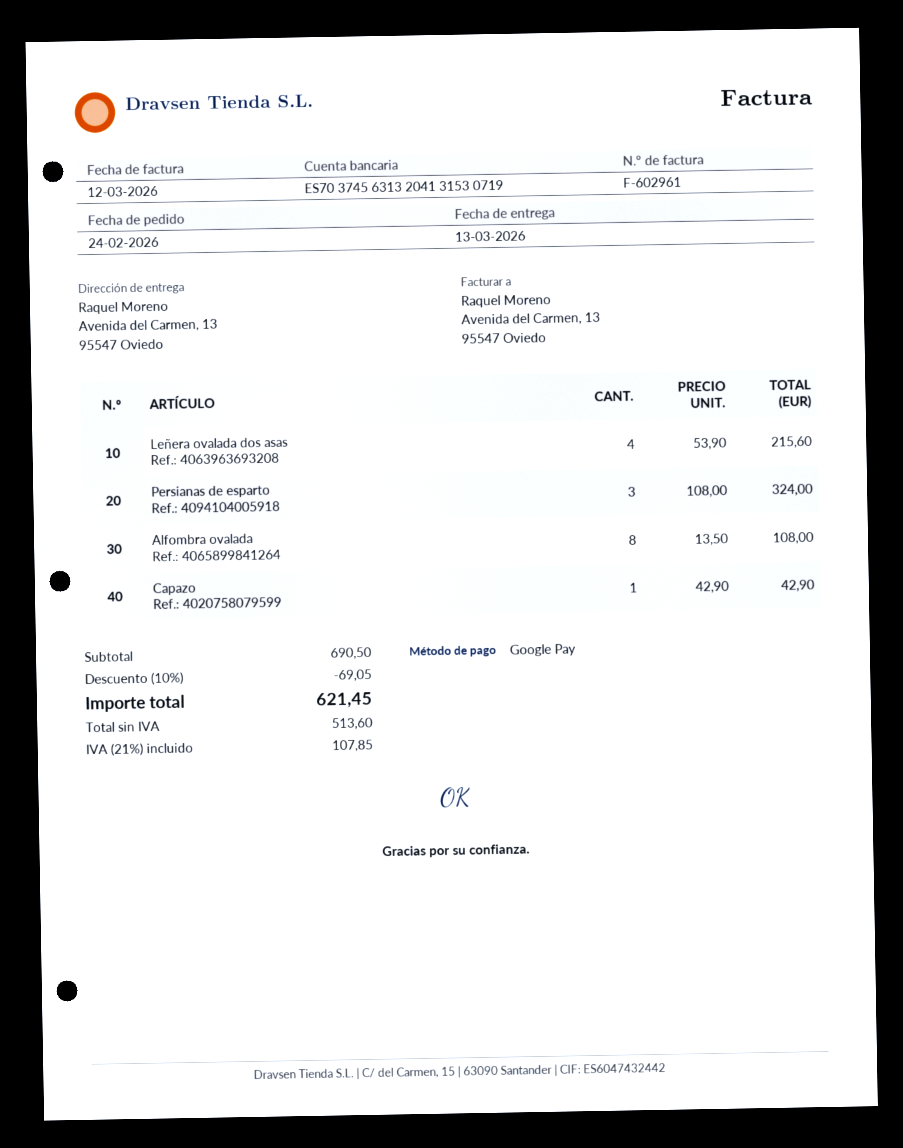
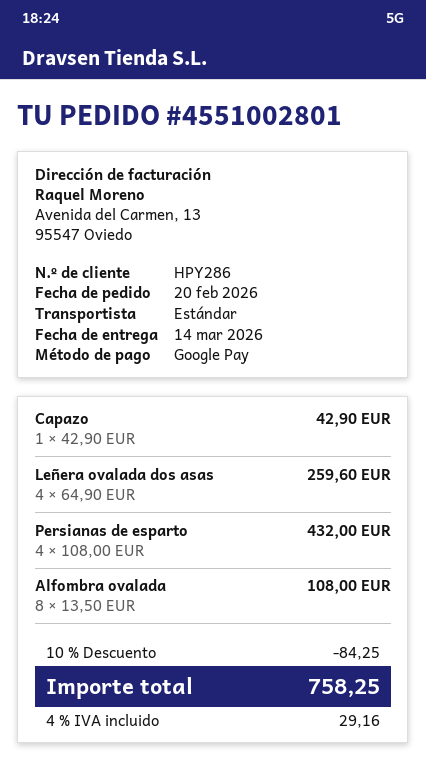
order date: 2026-02-24 -> 2026-02-20
delivery date: 2026-03-13 -> 2026-03-14
Leñera ovalada dos asas: 4 x 53.90 = 215.60 -> 4 x 64.90 = 259.60
Persianas de esparto: 3 x 108.00 = 324.00 -> 4 x 108.00 = 432.00
discount: 10% = 69.05 -> 10% = 84.25
tax: 21% = 107.85 -> 4% = 29.16
total: 621.45 -> 758.25

